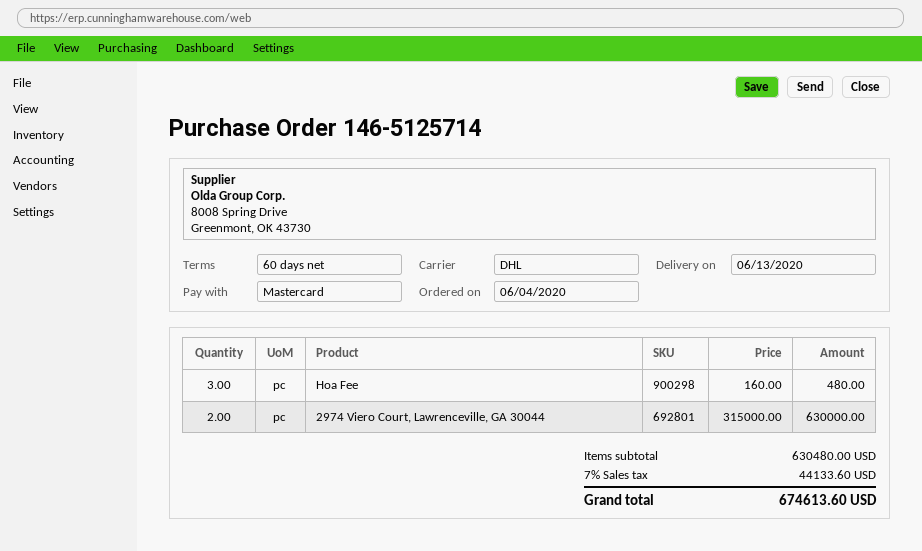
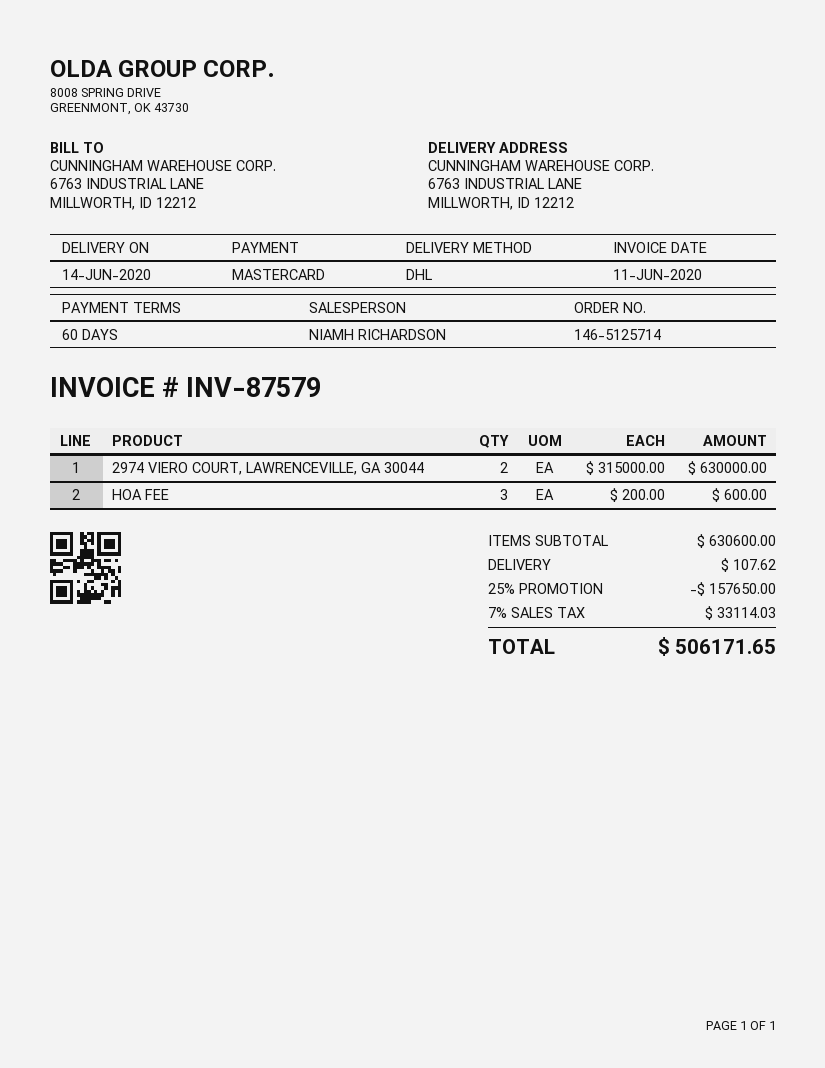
delivery date: 2020-06-13 -> 2020-06-14
Hoa Fee: 3 x 160.00 = 480.00 -> 3 x 200.00 = 600.00
subtotal: 630480.00 -> 630600.00
discount: none -> 25% = 157650.00
shipping: none -> 107.62
tax: 7% = 44133.60 -> 7% = 33114.03
total: 674613.60 -> 506171.65

